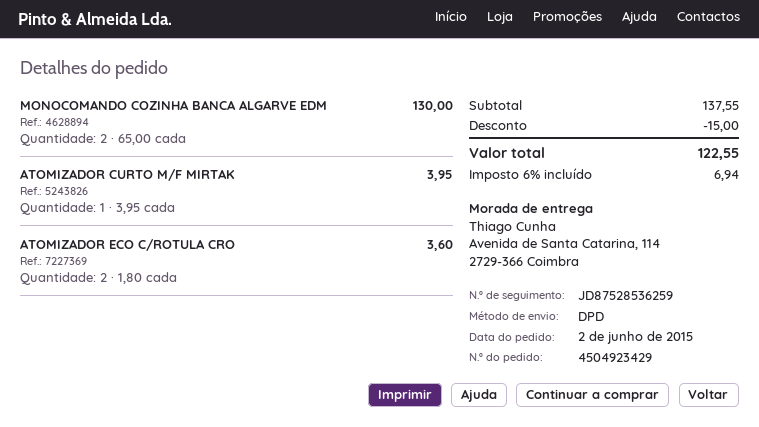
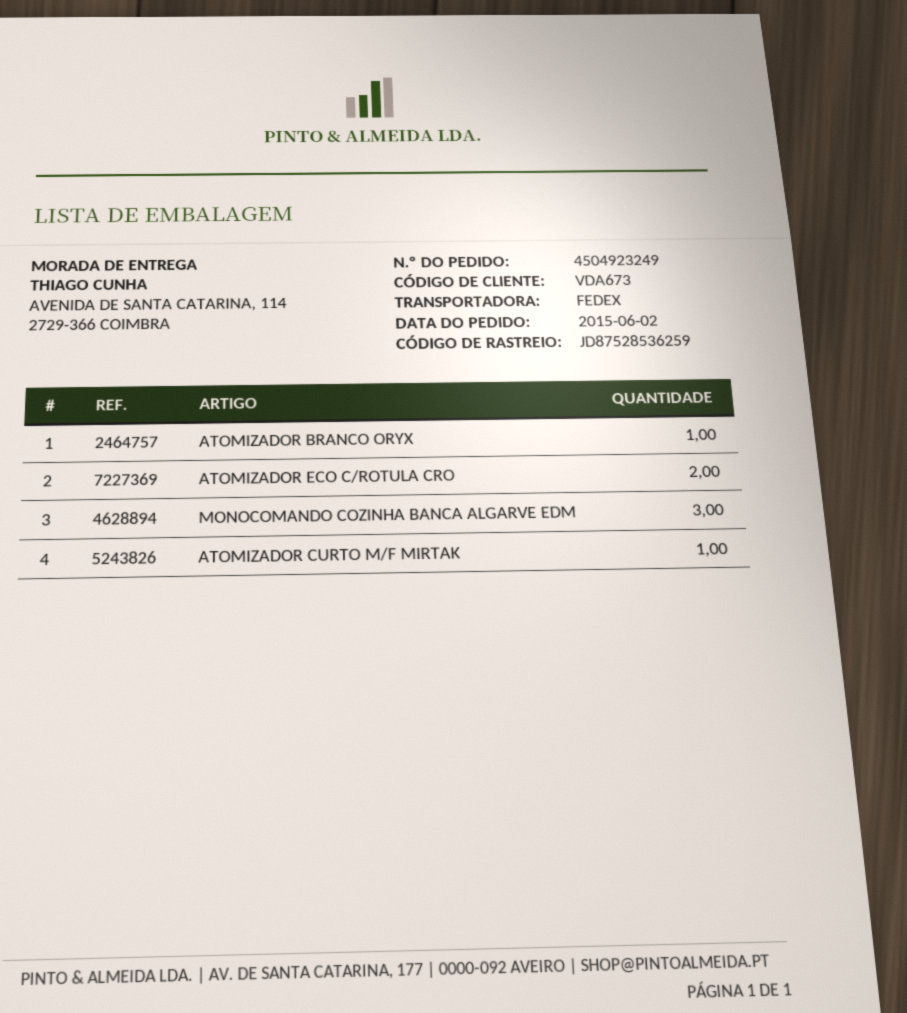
order number: 4504923429 -> 4504923249
shipping method: DPD -> FedEx
MONOCOMANDO COZINHA BANCA ALGARVE EDM: 2 -> 3
ATOMIZADOR BRANCO ORYX: none -> 1

